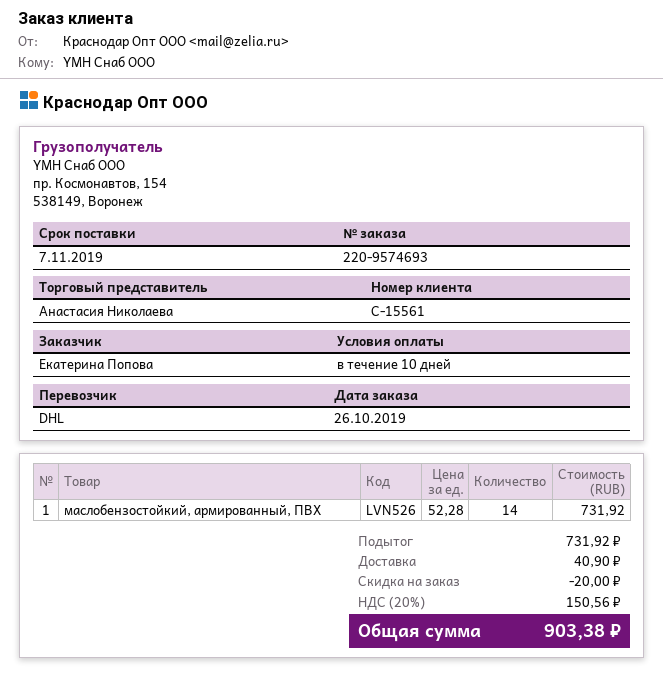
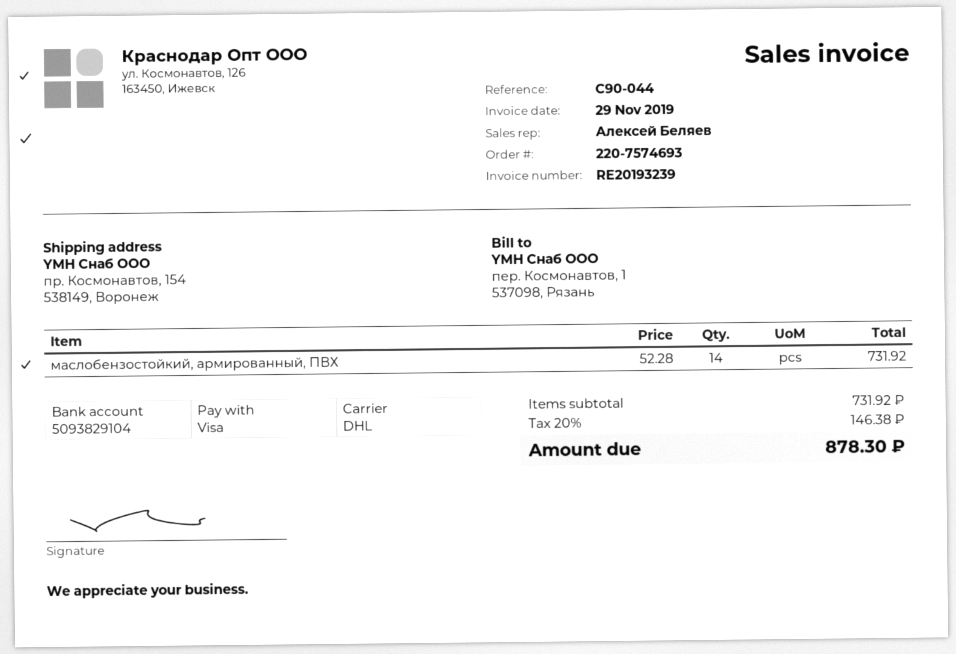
order number: 220-9574693 -> 220-7574693
sales rep: Анастасия Николаева -> Алексей Беляев
discount: 20.00 -> none
shipping: 40.90 -> none
tax: 20% = 150.56 -> 20% = 146.38
total: 903.38 -> 878.30

